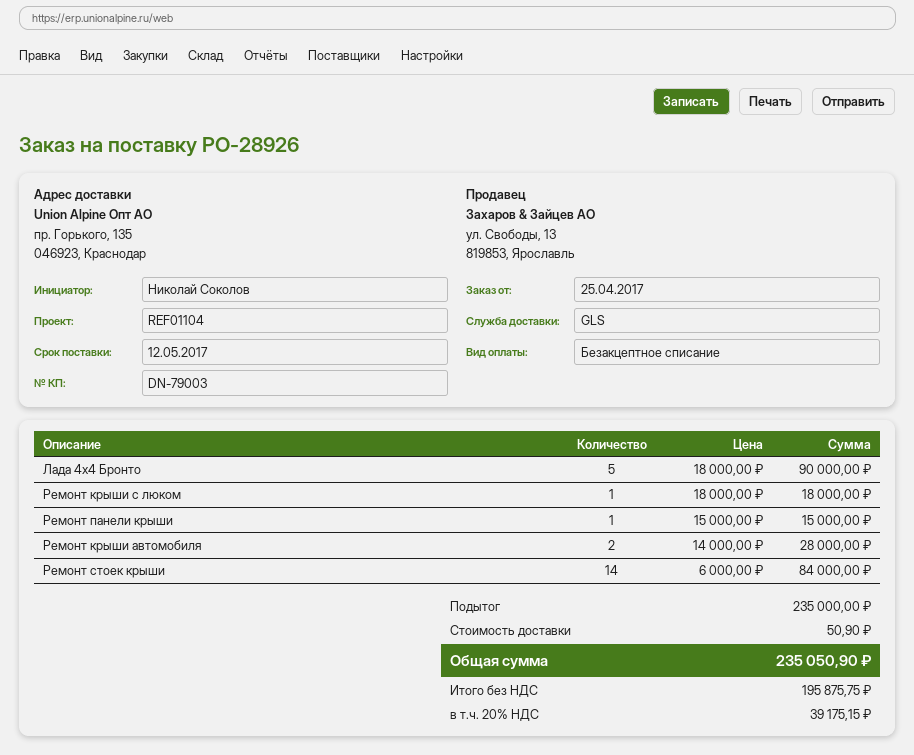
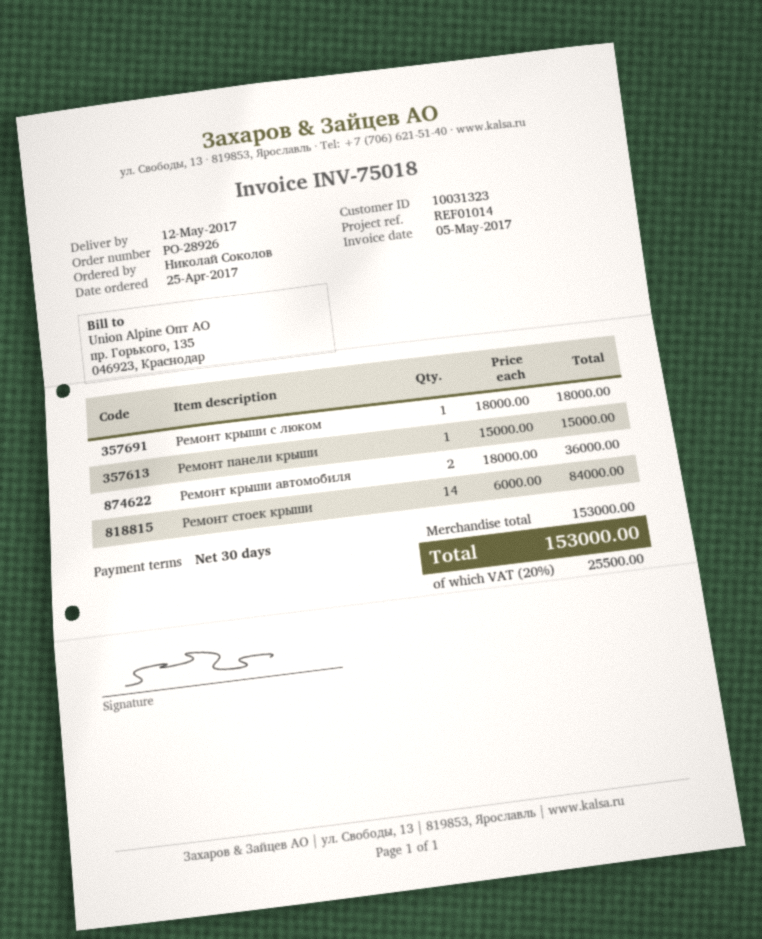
reference: REF01104 -> REF01014
Лада 4x4 Бронто: 5 x 18000.00 = 90000.00 -> none
Ремонт крыши автомобиля: 2 x 14000.00 = 28000.00 -> 2 x 18000.00 = 36000.00
subtotal: 235000.00 -> 153000.00
shipping: 50.90 -> none
tax: 20% = 39175.15 -> 20% = 25500.00
total: 235050.90 -> 153000.00

